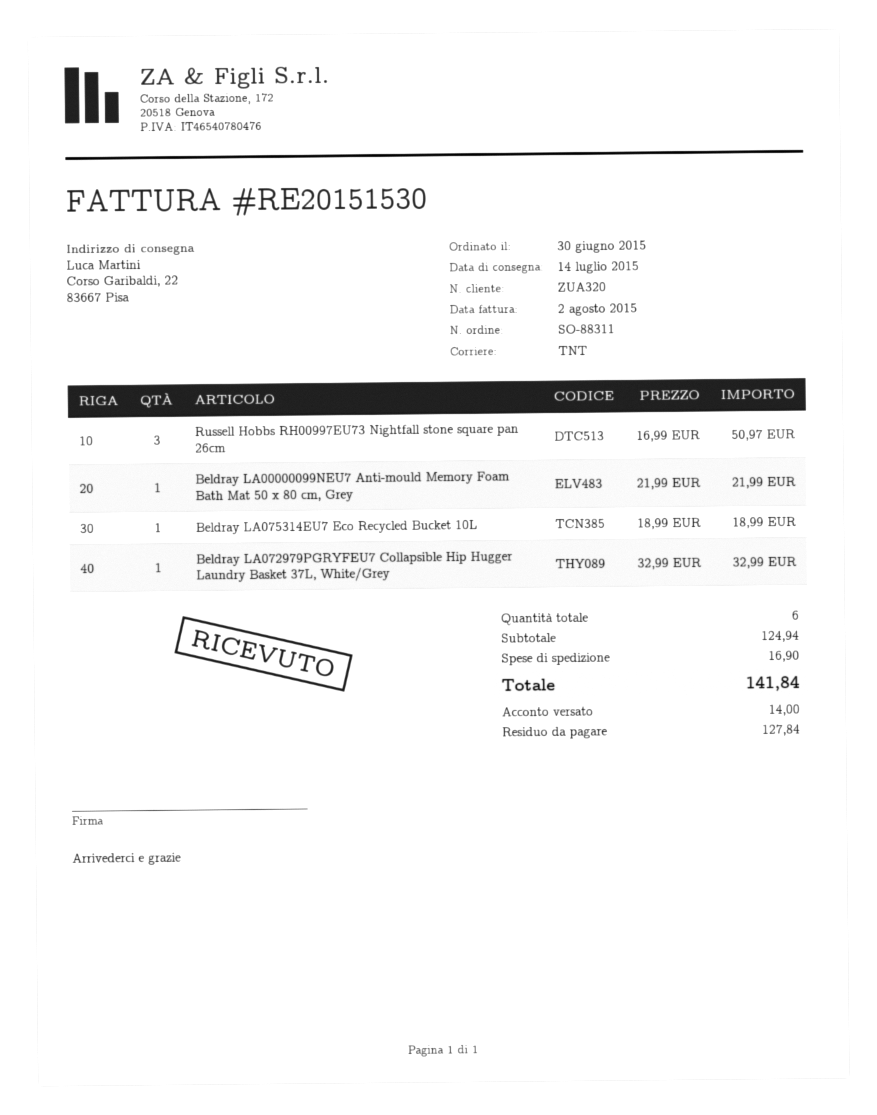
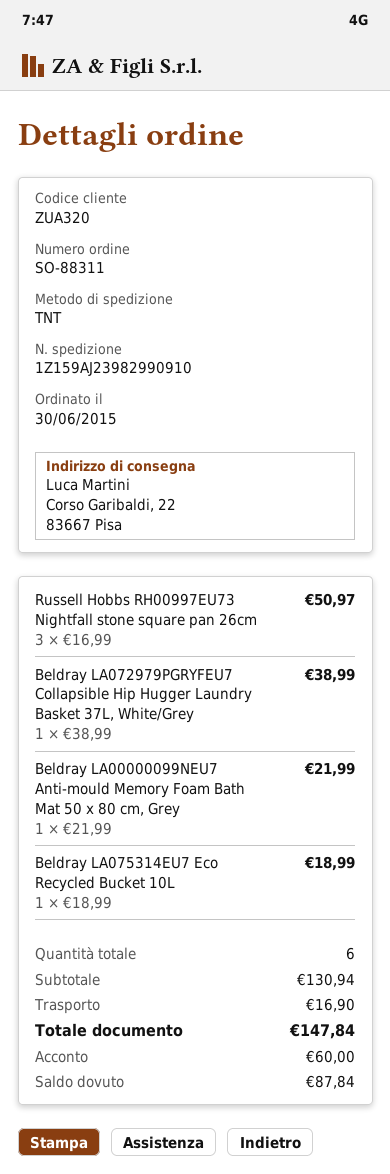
Beldray LA072979PGRYFEU7 Collapsible Hip Hugger Laundry Basket 37L, White/Grey: 1 x 32.99 = 32.99 -> 1 x 38.99 = 38.99
subtotal: 124.94 -> 130.94
total: 141.84 -> 147.84
deposit: 14.00 -> 60.00
balance: 127.84 -> 87.84

